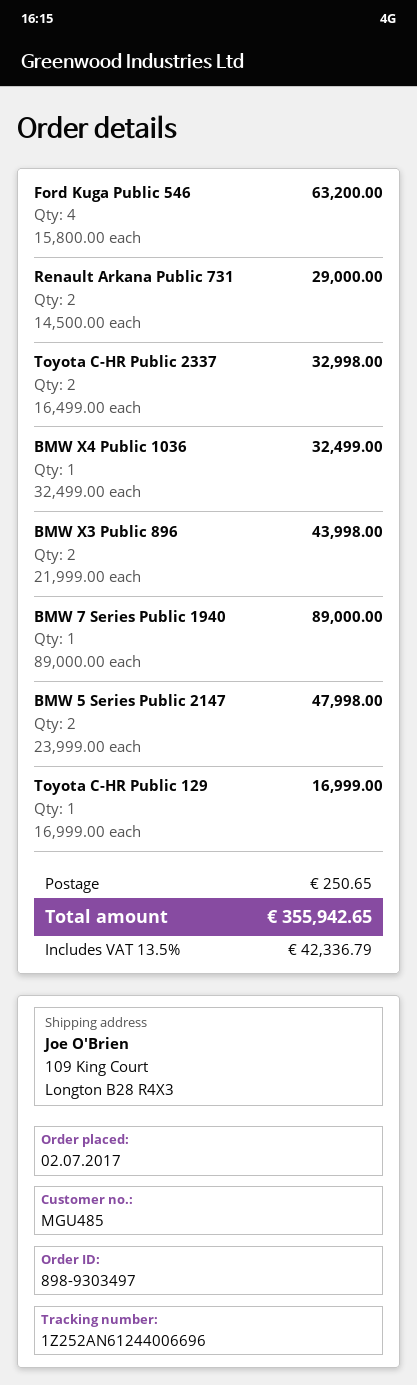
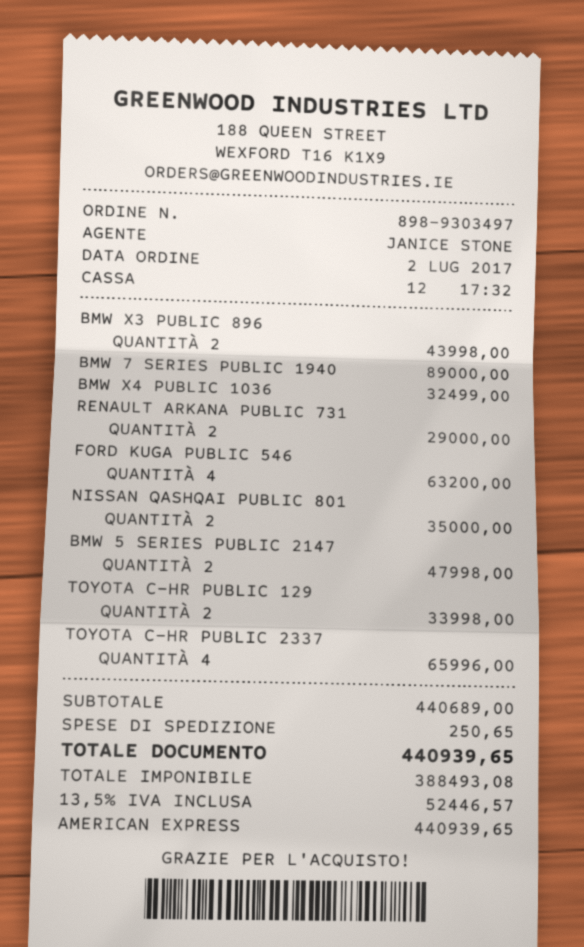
Toyota C-HR Public 2337: 2 for 32998.00 -> 4 for 65996.00
Toyota C-HR Public 129: 1 for 16999.00 -> 2 for 33998.00
NISSAN QASHQAI PUBLIC 801: none -> 2 for 35000.00
tax: 13.5% = 42336.79 -> 13.5% = 52446.57
total: 355942.65 -> 440939.65

